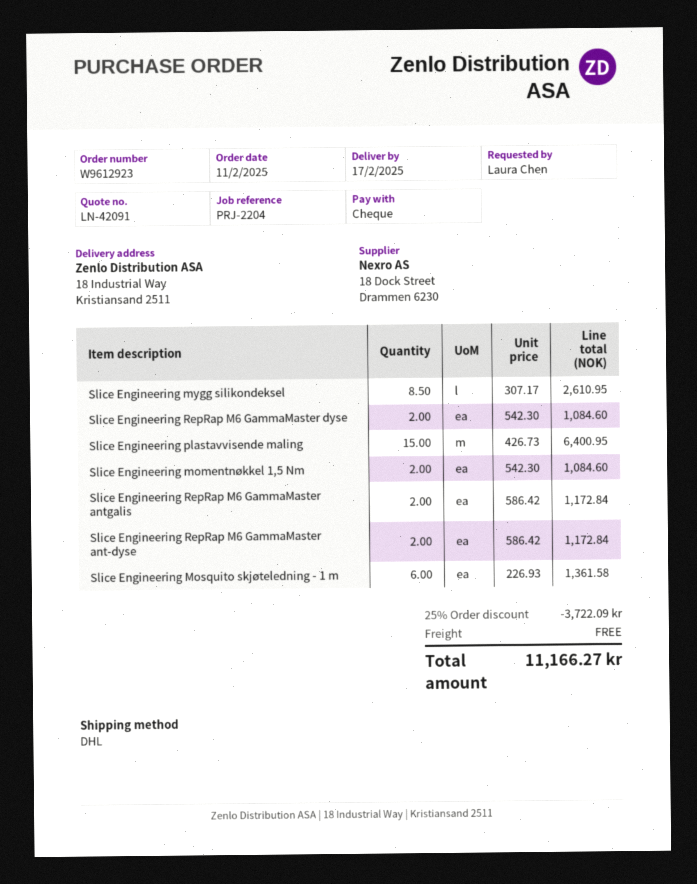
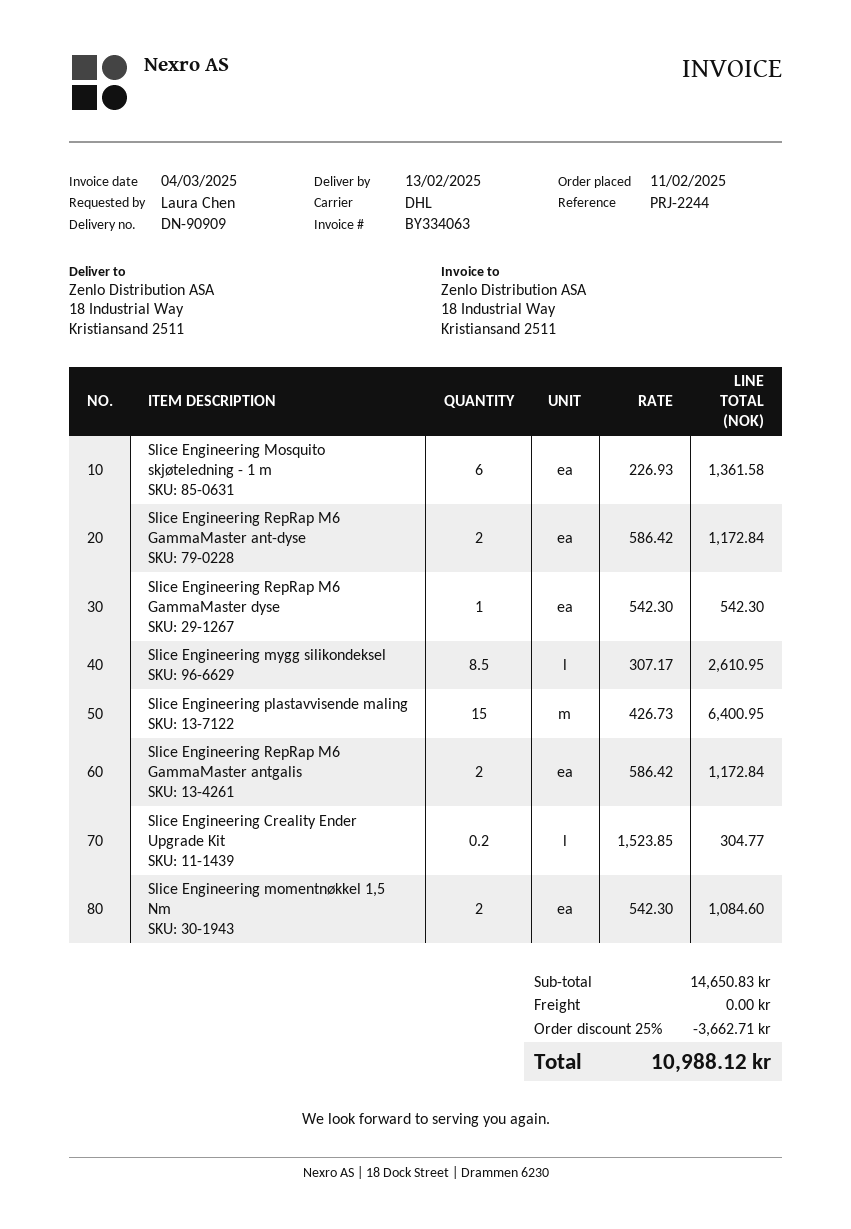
delivery date: 2025-02-17 -> 2025-02-13
reference: PRJ-2204 -> PRJ-2244
Slice Engineering RepRap M6 GammaMaster dyse: 2 x 542.30 = 1084.60 -> 1 x 542.30 = 542.30
Slice Engineering Creality Ender Upgrade Kit: none -> 0.2 x 1523.85 = 304.77
discount: 25% = 3722.09 -> 25% = 3662.71
total: 11166.27 -> 10988.12

